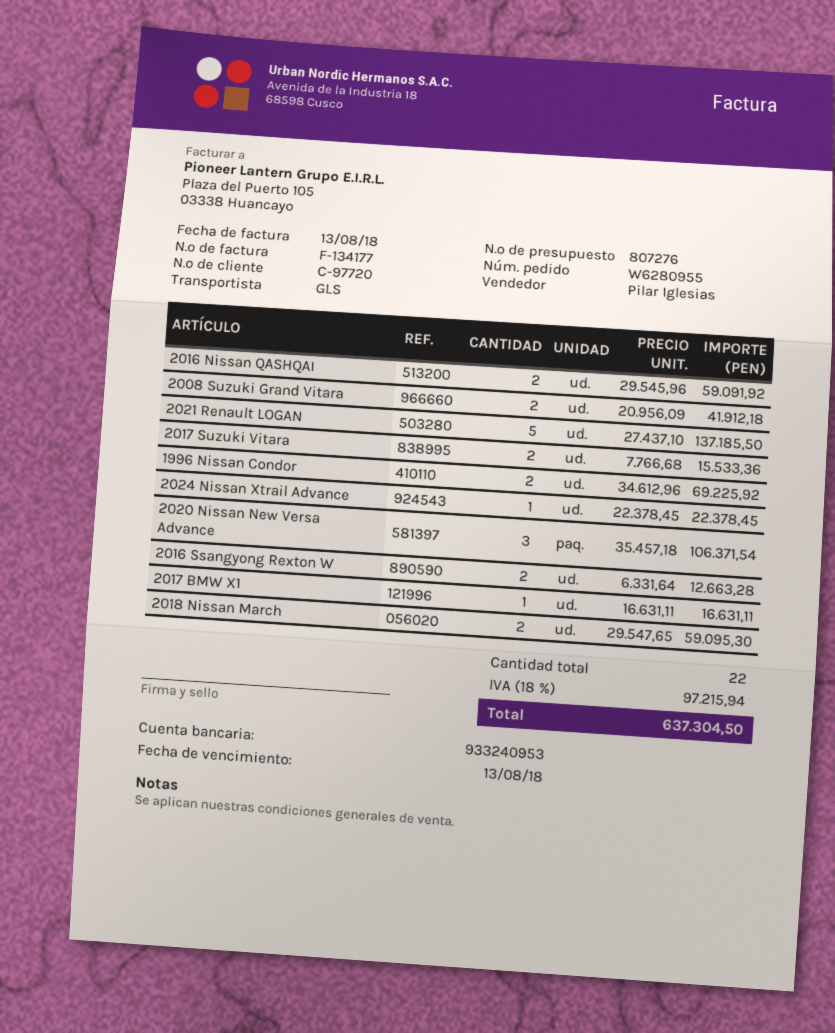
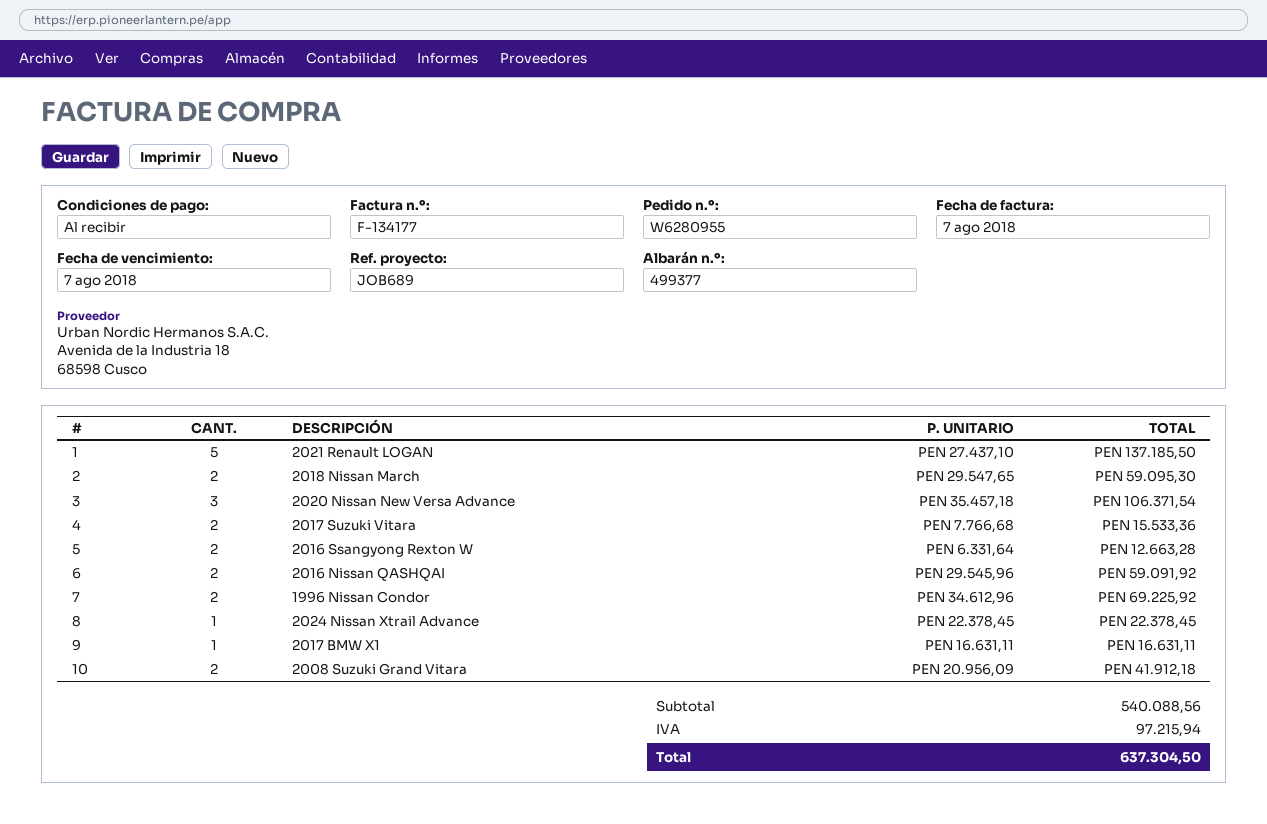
invoice date: 2018-08-13 -> 2018-08-07
due date: 2018-08-13 -> 2018-08-07

